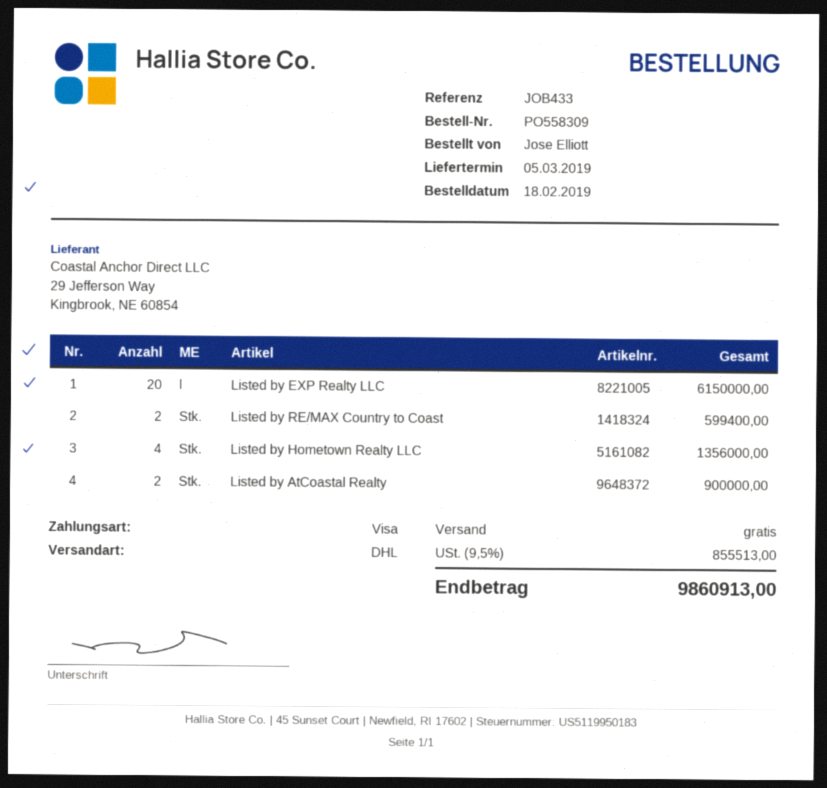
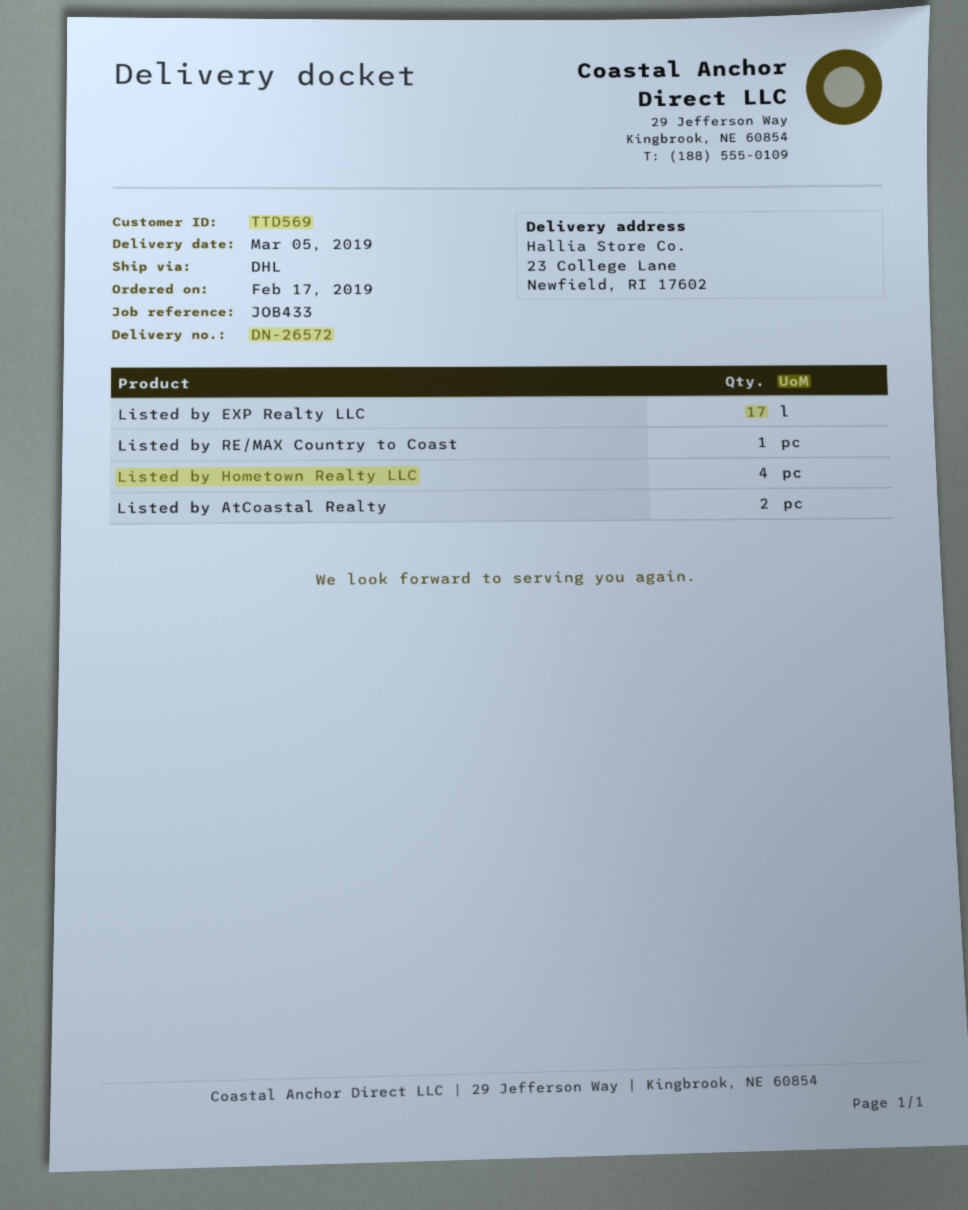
order date: 2019-02-18 -> 2019-02-17
Listed by EXP Realty LLC: 20 -> 17
Listed by RE/MAX Country to Coast: 2 -> 1

